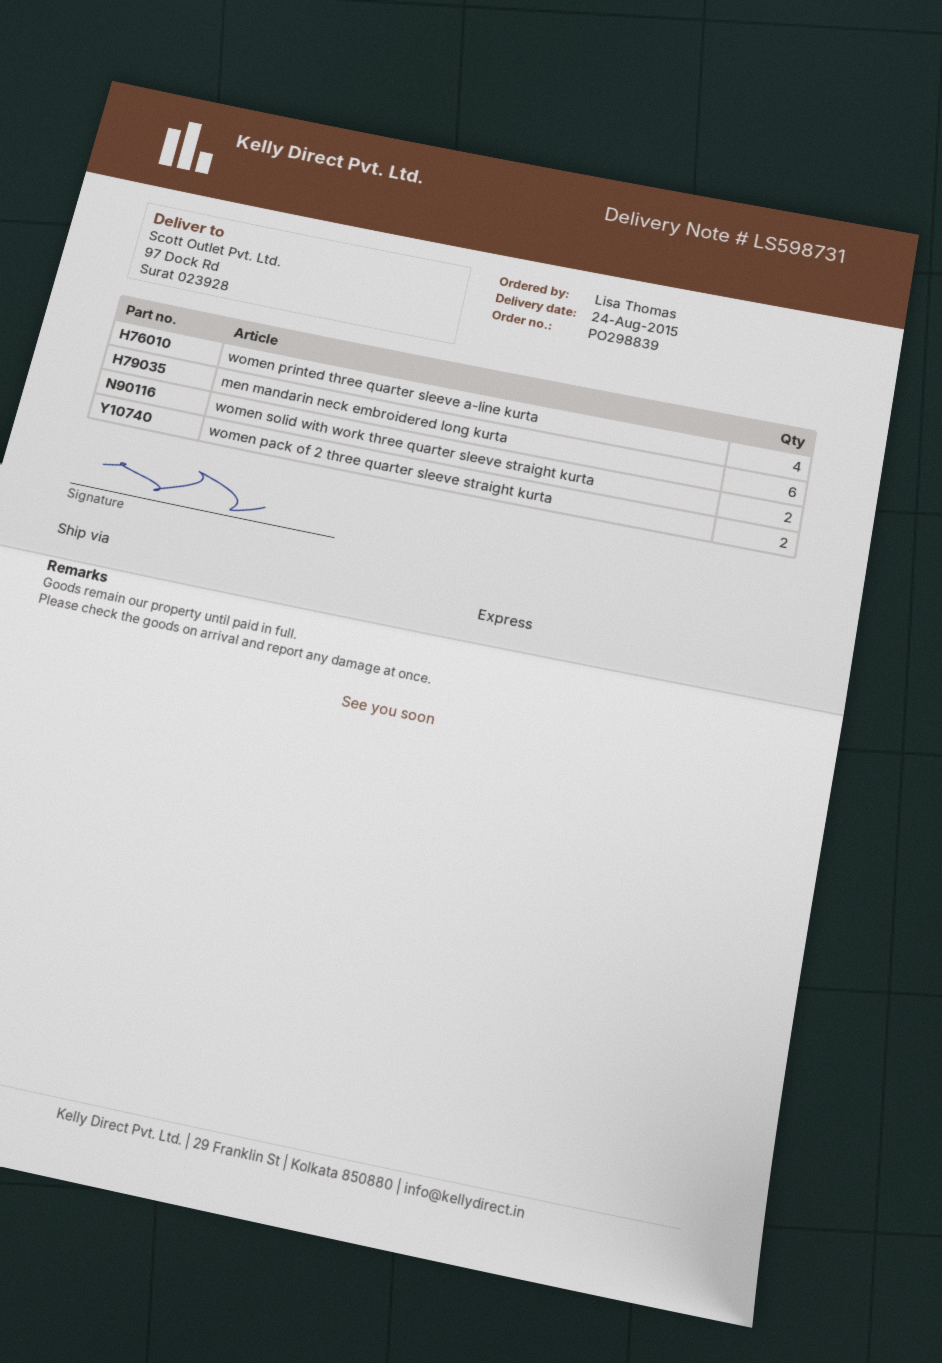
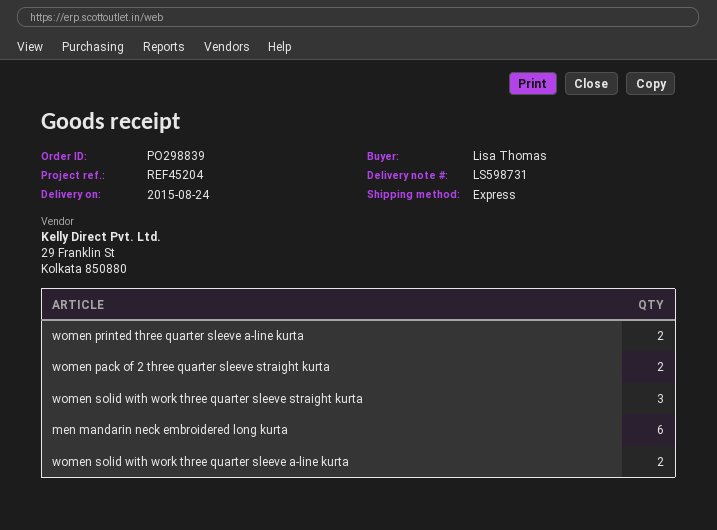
women printed three quarter sleeve a-line kurta: 4 -> 2
women solid with work three quarter sleeve straight kurta: 2 -> 3
women solid with work three quarter sleeve a-line kurta: none -> 2

